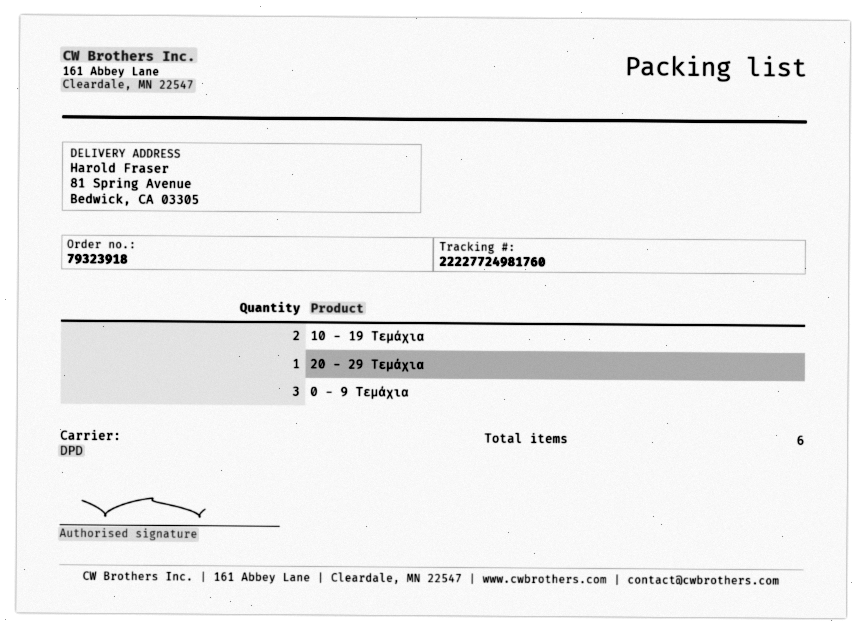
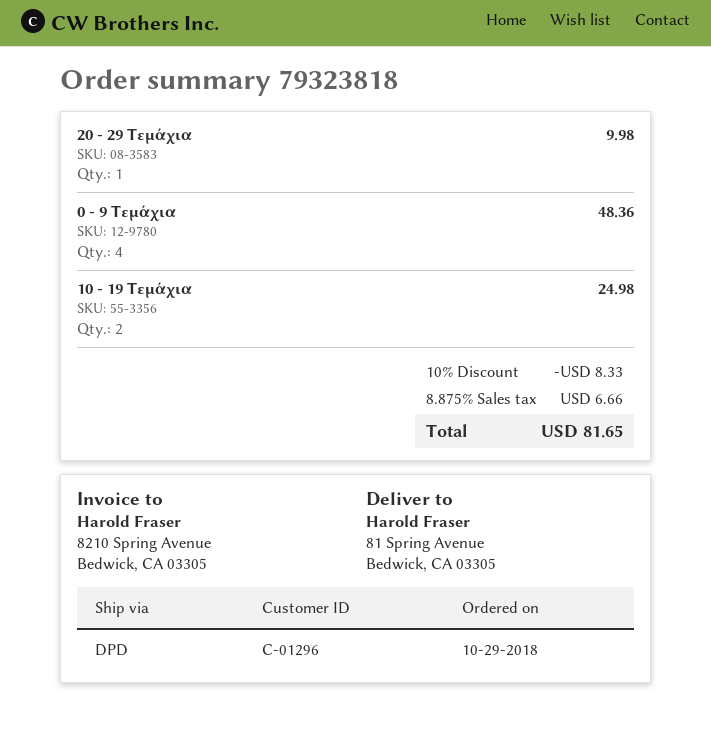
order number: 79323918 -> 79323818
0 - 9 Τεμάχια: 3 -> 4

